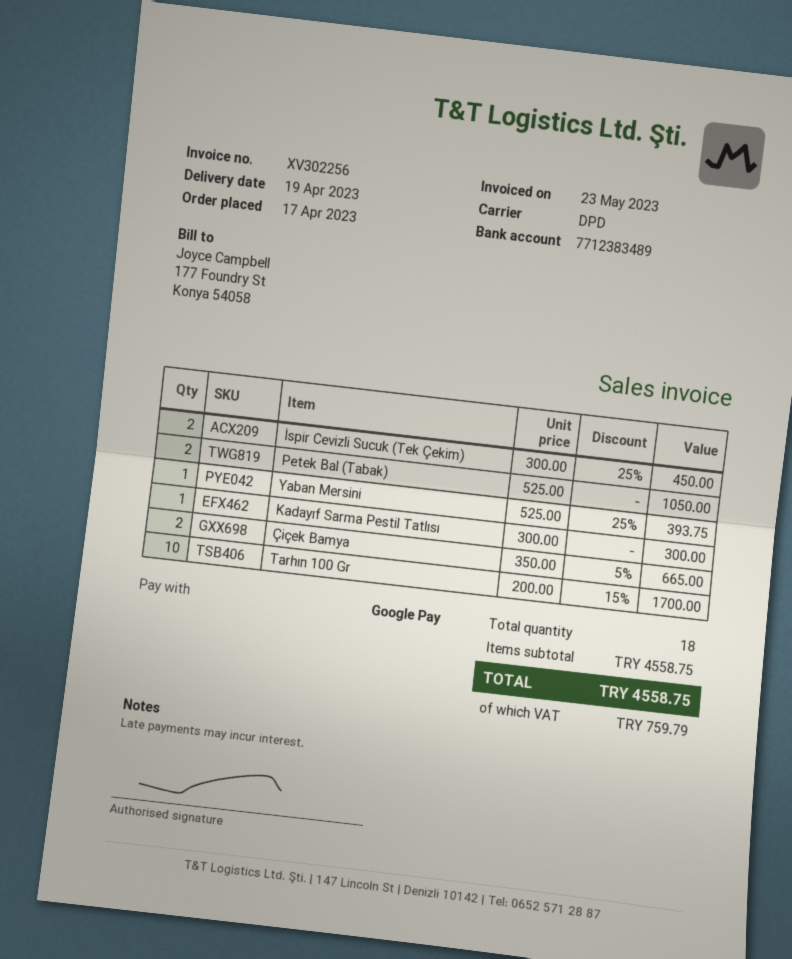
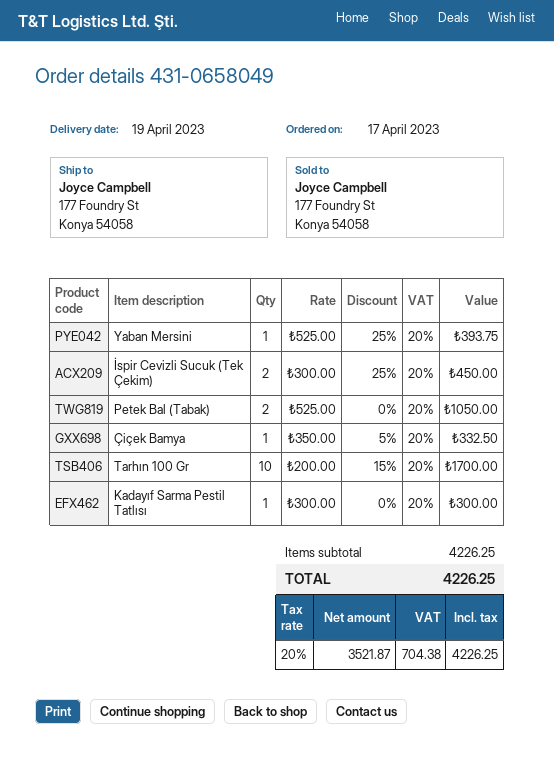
Çiçek Bamya: 2 x 350.00 - 5% = 665.00 -> 1 x 350.00 - 5% = 332.50
subtotal: 4558.75 -> 4226.25
tax: 759.79 -> 704.38
total: 4558.75 -> 4226.25

